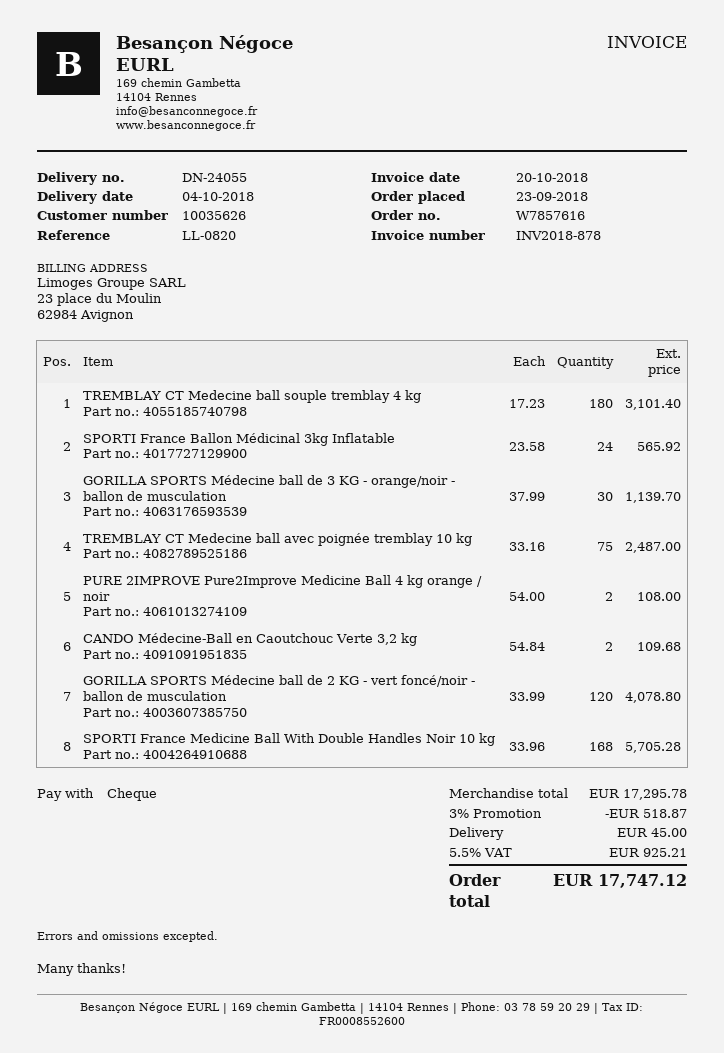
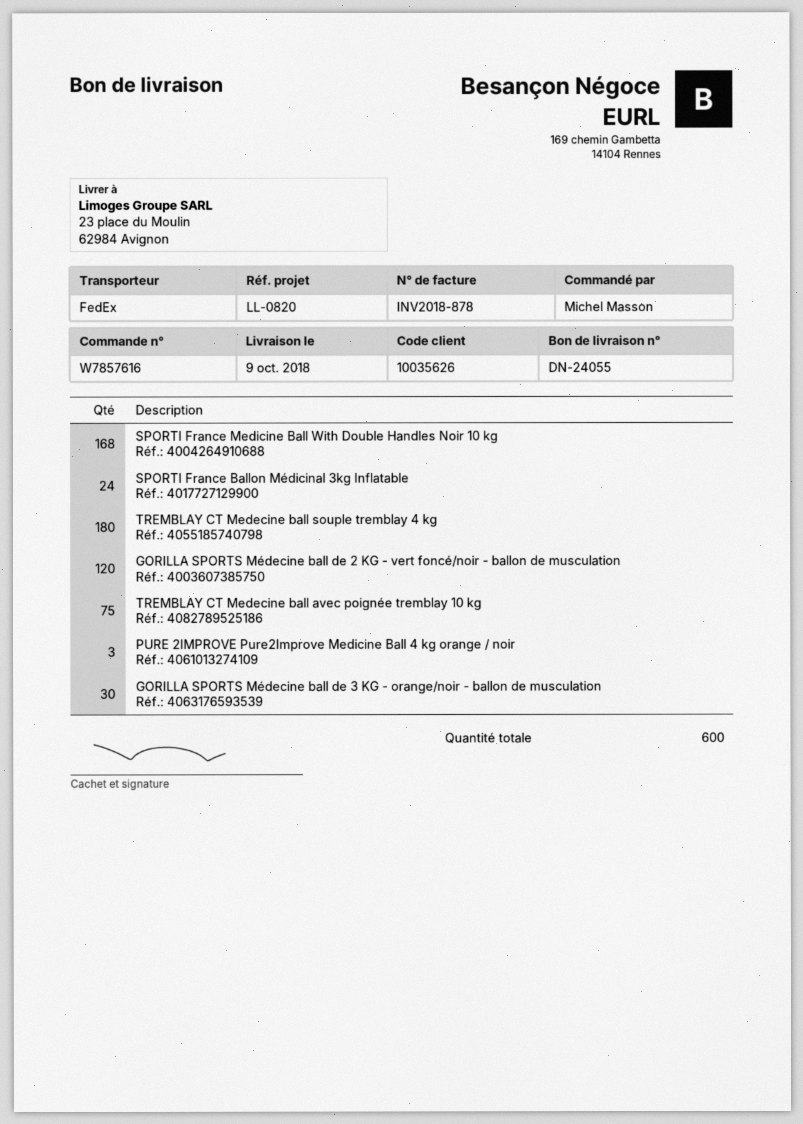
delivery date: 2018-10-04 -> 2018-10-09
PURE 2IMPROVE Pure2Improve Medicine Ball 4 kg orange / noir: 2 -> 3
CANDO Médecine-Ball en Caoutchouc Verte 3,2 kg: 2 -> none

